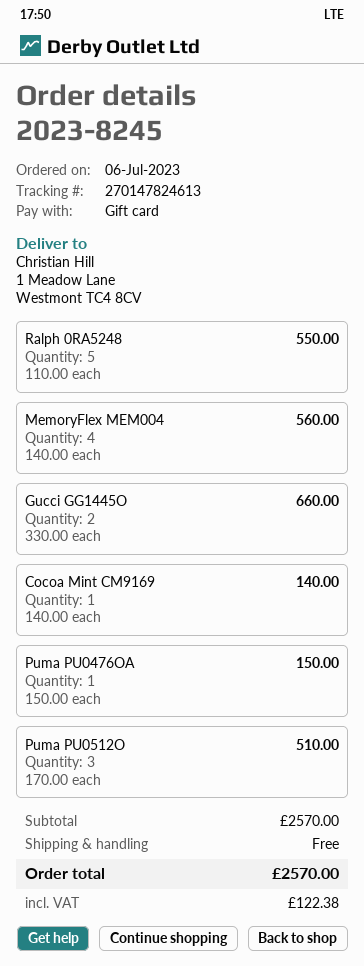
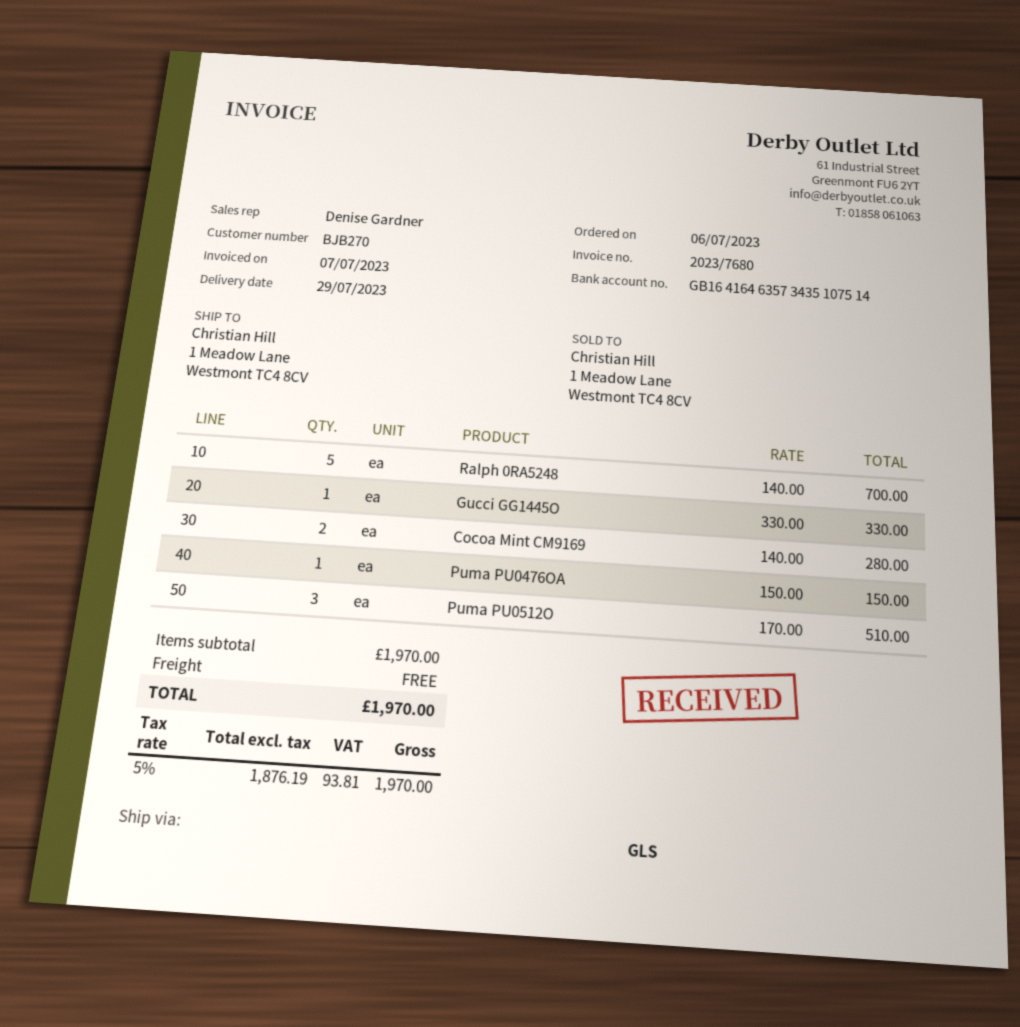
Ralph 0RA5248: 5 x 110.00 = 550.00 -> 5 x 140.00 = 700.00
MemoryFlex MEM004: 4 x 140.00 = 560.00 -> none
Gucci GG1445O: 2 x 330.00 = 660.00 -> 1 x 330.00 = 330.00
Cocoa Mint CM9169: 1 x 140.00 = 140.00 -> 2 x 140.00 = 280.00
subtotal: 2570.00 -> 1970.00
tax: 122.38 -> 93.81
total: 2570.00 -> 1970.00

